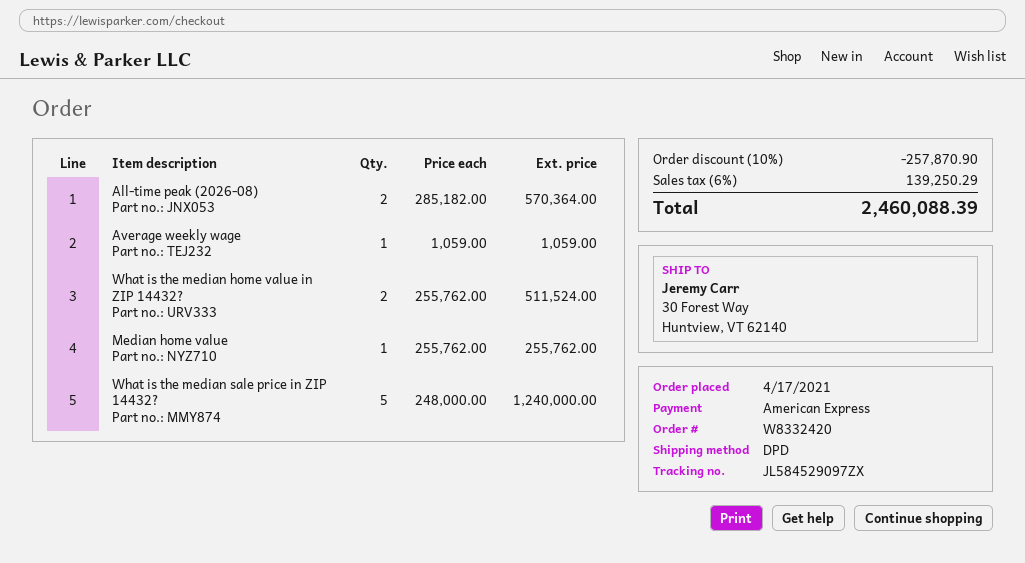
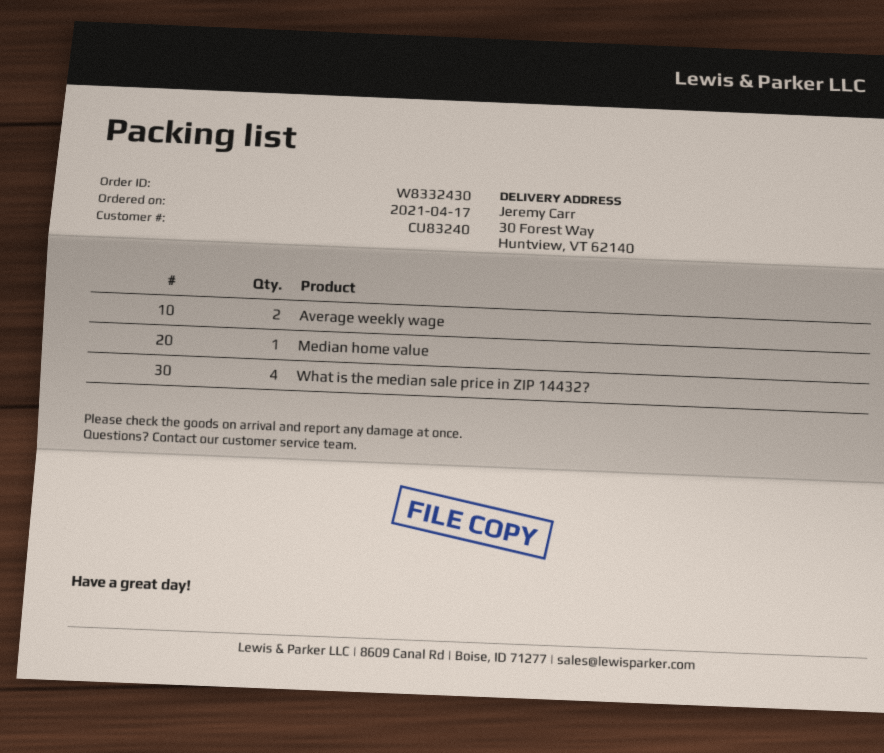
order number: W8332420 -> W8332430
All-time peak (2026-08): 2 -> none
Average weekly wage: 1 -> 2
What is the median home value in ZIP 14432?: 2 -> none
What is the median sale price in ZIP 14432?: 5 -> 4

